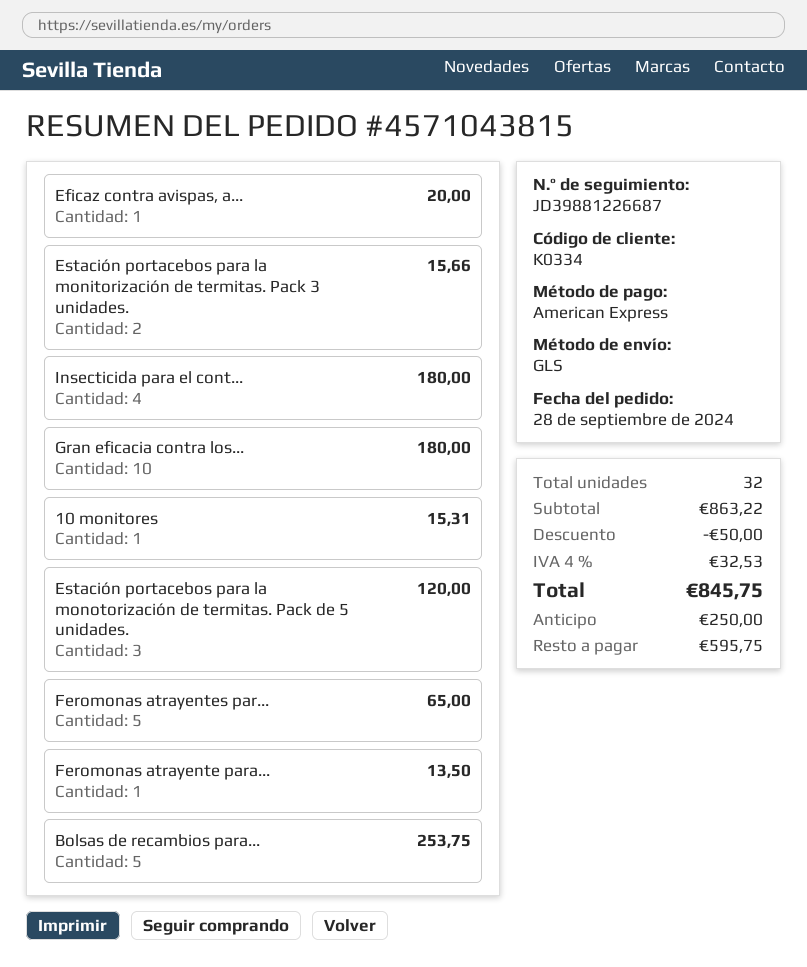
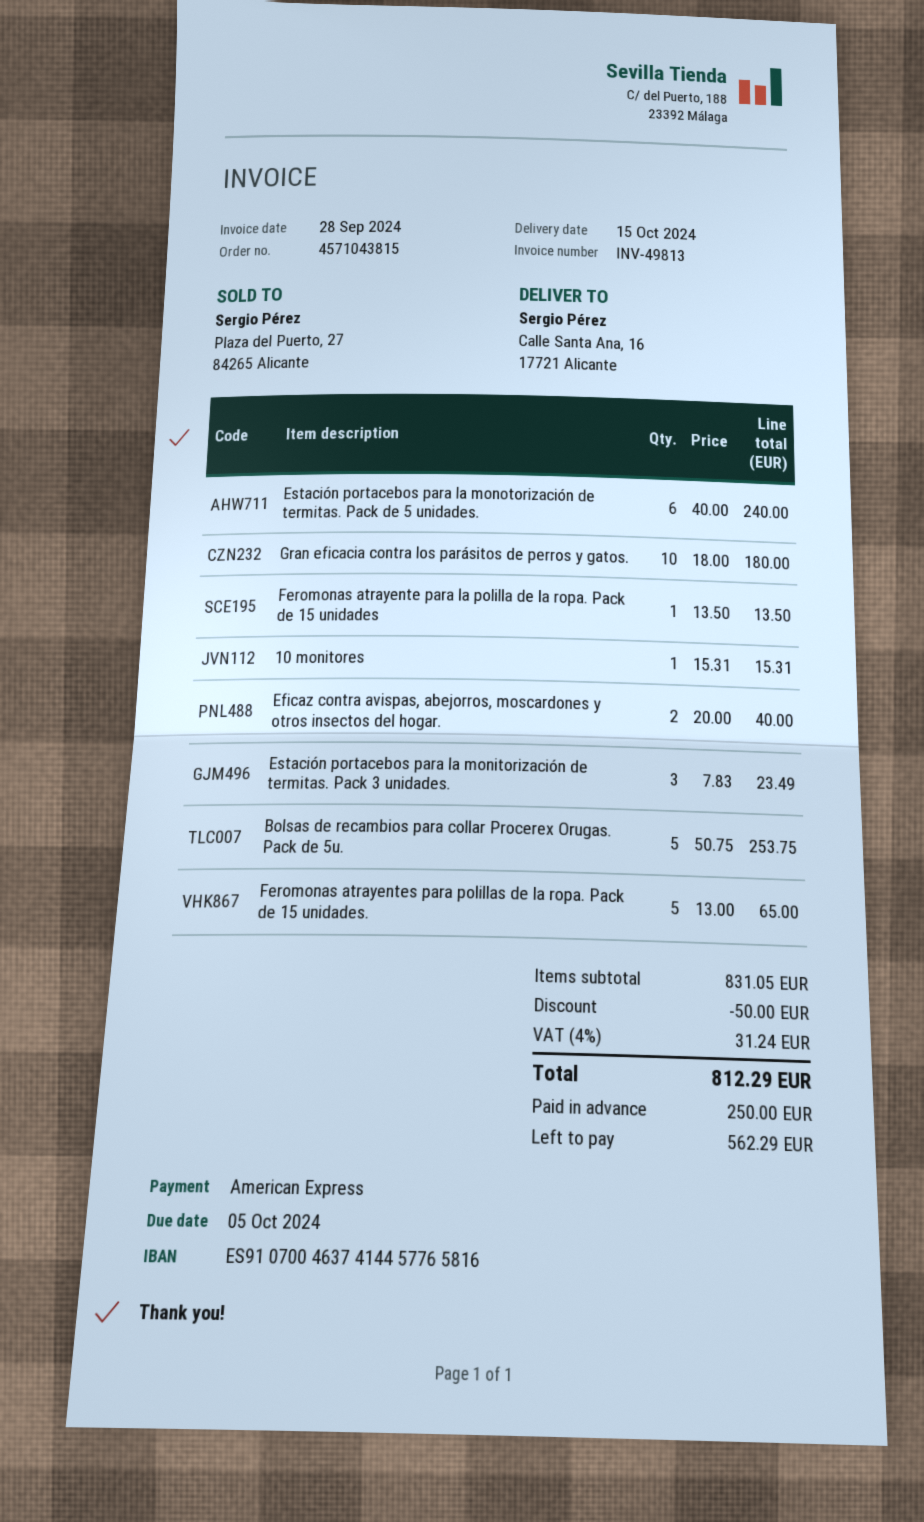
Eficaz contra avispas, a...: 1 for 20.00 -> 2 for 40.00
Estación portacebos para la monitorización de termitas. Pack 3 unidades.: 2 for 15.66 -> 3 for 23.49
Insecticida para el cont...: 4 for 180.00 -> none
Estación portacebos para la monotorización de termitas. Pack de 5 unidades.: 3 for 120.00 -> 6 for 240.00
subtotal: 863.22 -> 831.05
tax: 4% = 32.53 -> 4% = 31.24
total: 845.75 -> 812.29
balance: 595.75 -> 562.29

